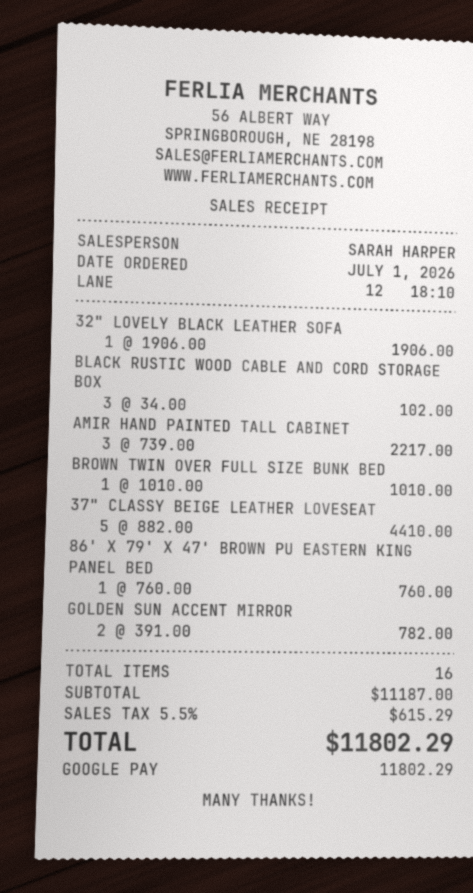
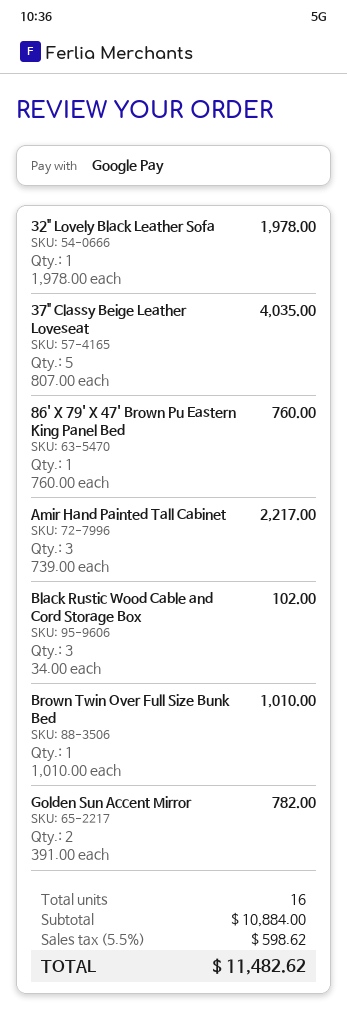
32" LOVELY BLACK LEATHER SOFA: 1 x 1906.00 = 1906.00 -> 1 x 1978.00 = 1978.00
37" CLASSY BEIGE LEATHER LOVESEAT: 5 x 882.00 = 4410.00 -> 5 x 807.00 = 4035.00
subtotal: 11187.00 -> 10884.00
tax: 5.5% = 615.29 -> 5.5% = 598.62
total: 11802.29 -> 11482.62

